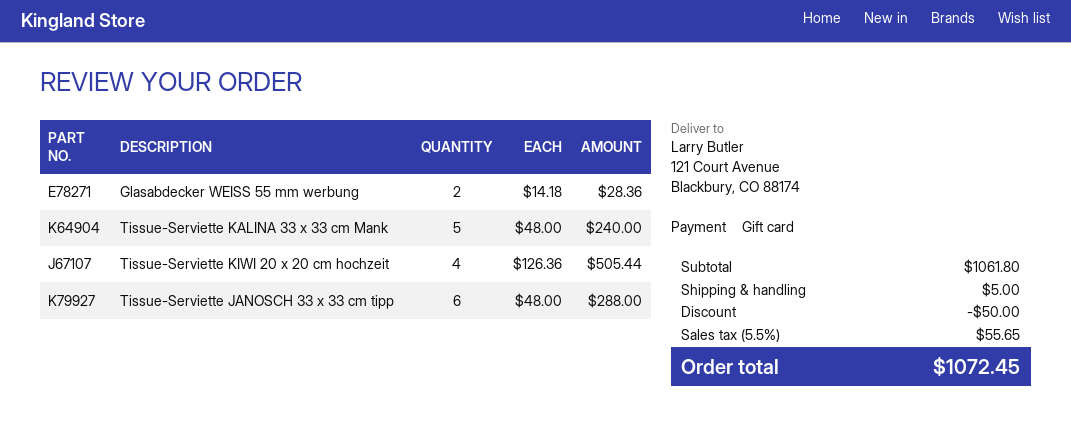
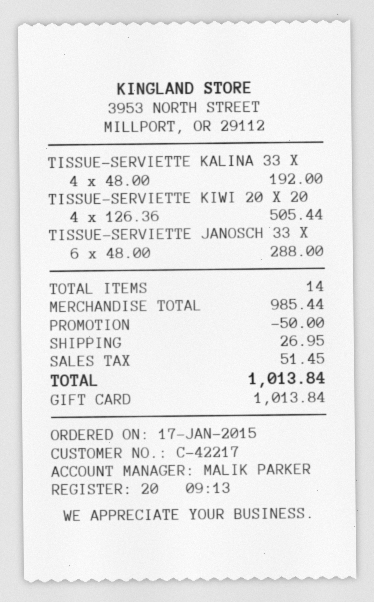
Glasabdecker WEISS 55 mm werbung: 2 x 14.18 = 28.36 -> none
Tissue-Serviette KALINA 33 x 33 cm Mank: 5 x 48.00 = 240.00 -> 4 x 48.00 = 192.00
subtotal: 1061.80 -> 985.44
shipping: 5.00 -> 26.95
tax: 55.65 -> 51.45
total: 1072.45 -> 1013.84

